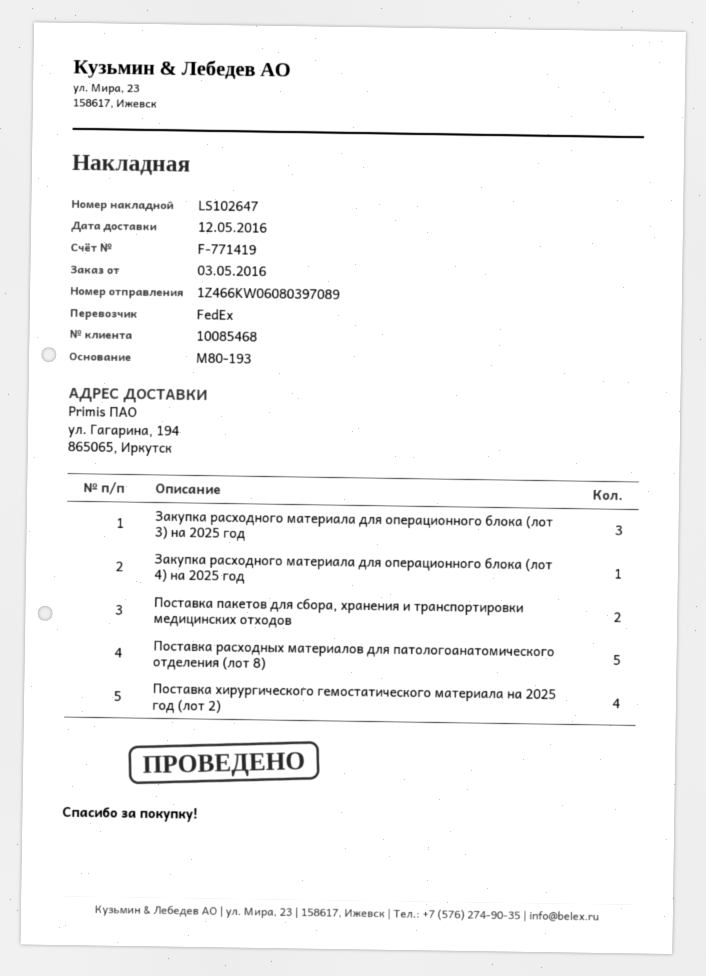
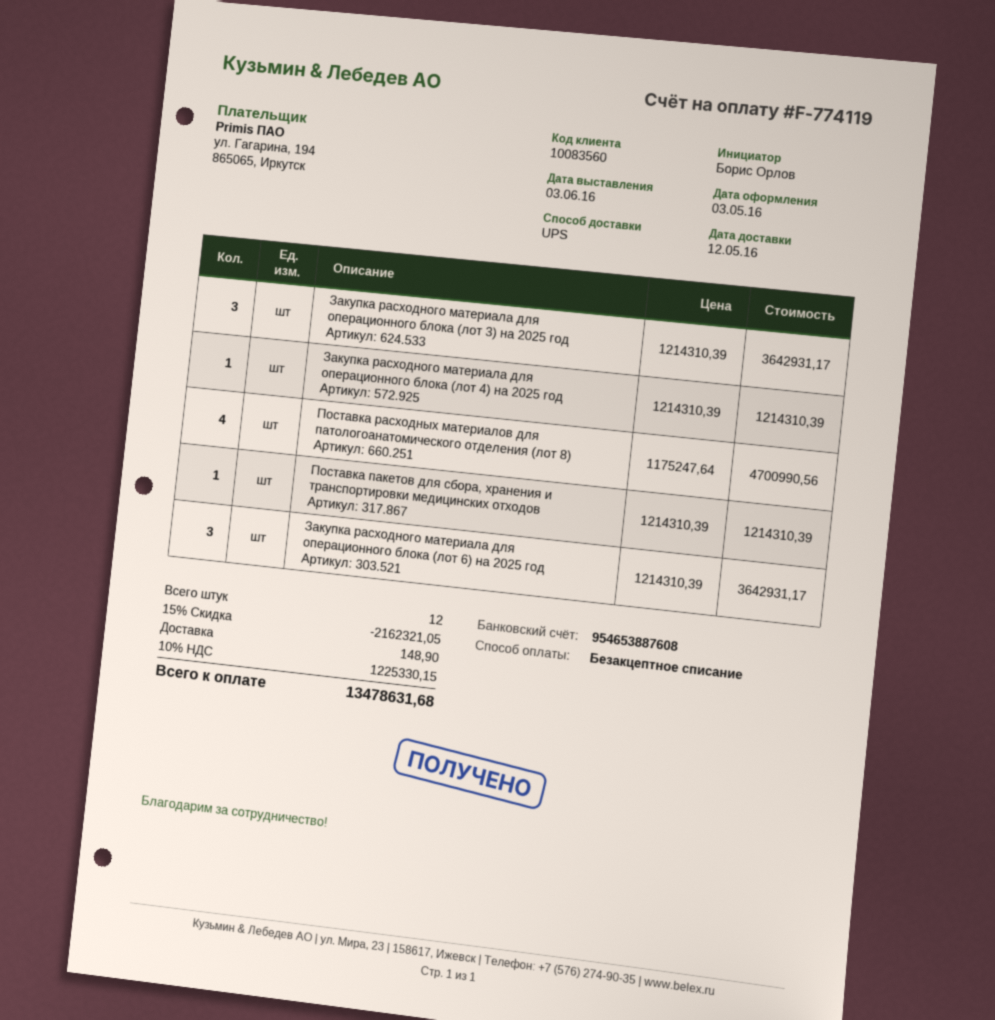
invoice number: F-771419 -> F-774119
customer number: 10085468 -> 10083560
shipping method: FedEx -> UPS
Поставка пакетов для сбора, хранения и транспортировки медицинских отходов: 2 -> 1
Поставка расходных материалов для патологоанатомического отделения (лот 8): 5 -> 4
Поставка хирургического гемостатического материала на 2025 год (лот 2): 4 -> none
Закупка расходного материала для операционного блока (лот 6) на 2025 год: none -> 3

